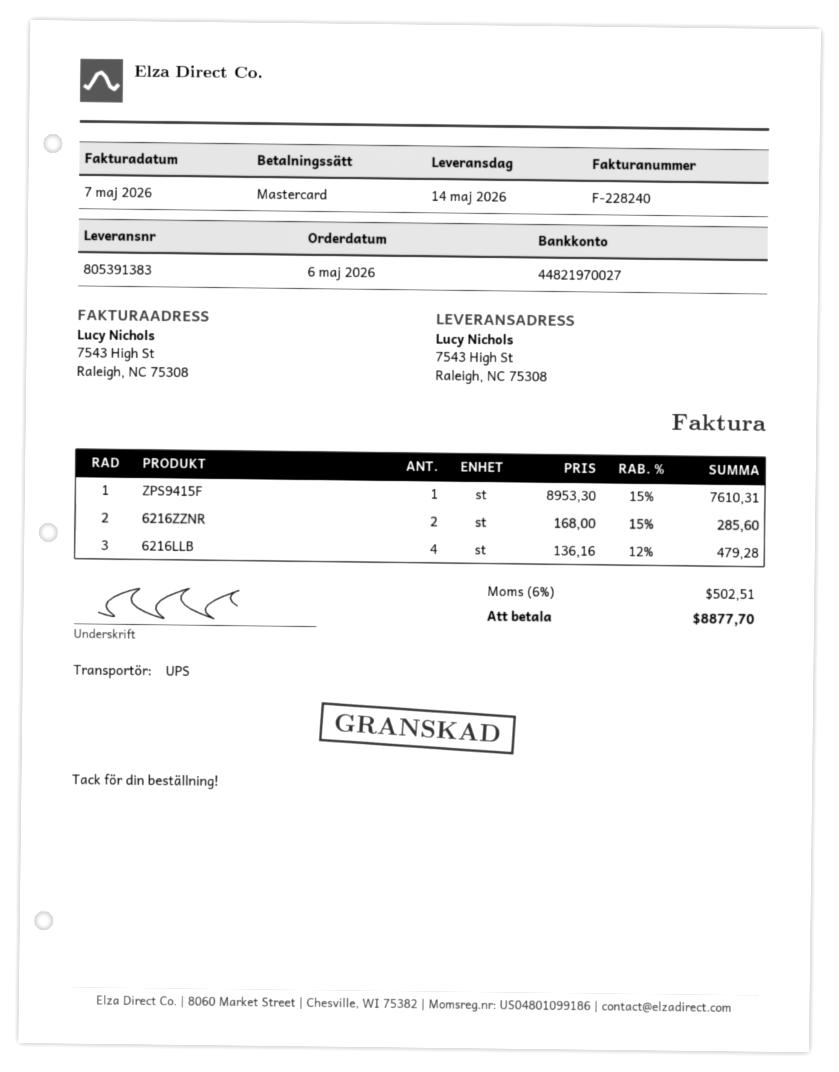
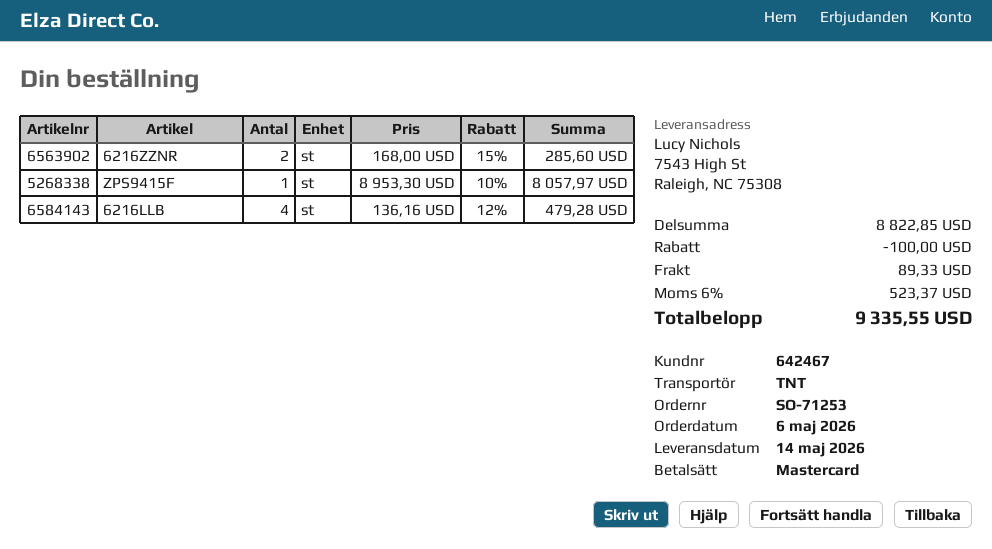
shipping method: UPS -> TNT
ZPS9415F: 1 x 8953.30 - 15% = 7610.31 -> 1 x 8953.30 - 10% = 8057.97
discount: none -> 100.00
shipping: none -> 89.33
tax: 6% = 502.51 -> 6% = 523.37
total: 8877.70 -> 9335.55

